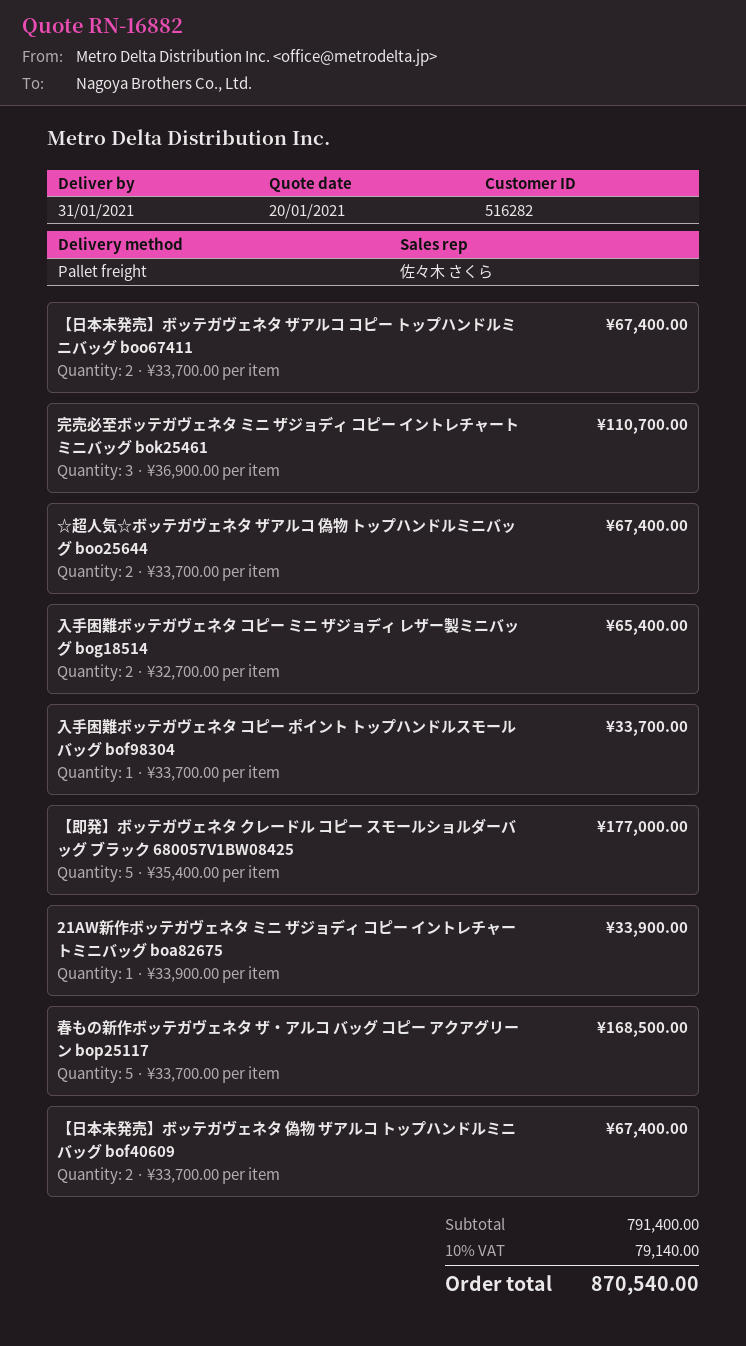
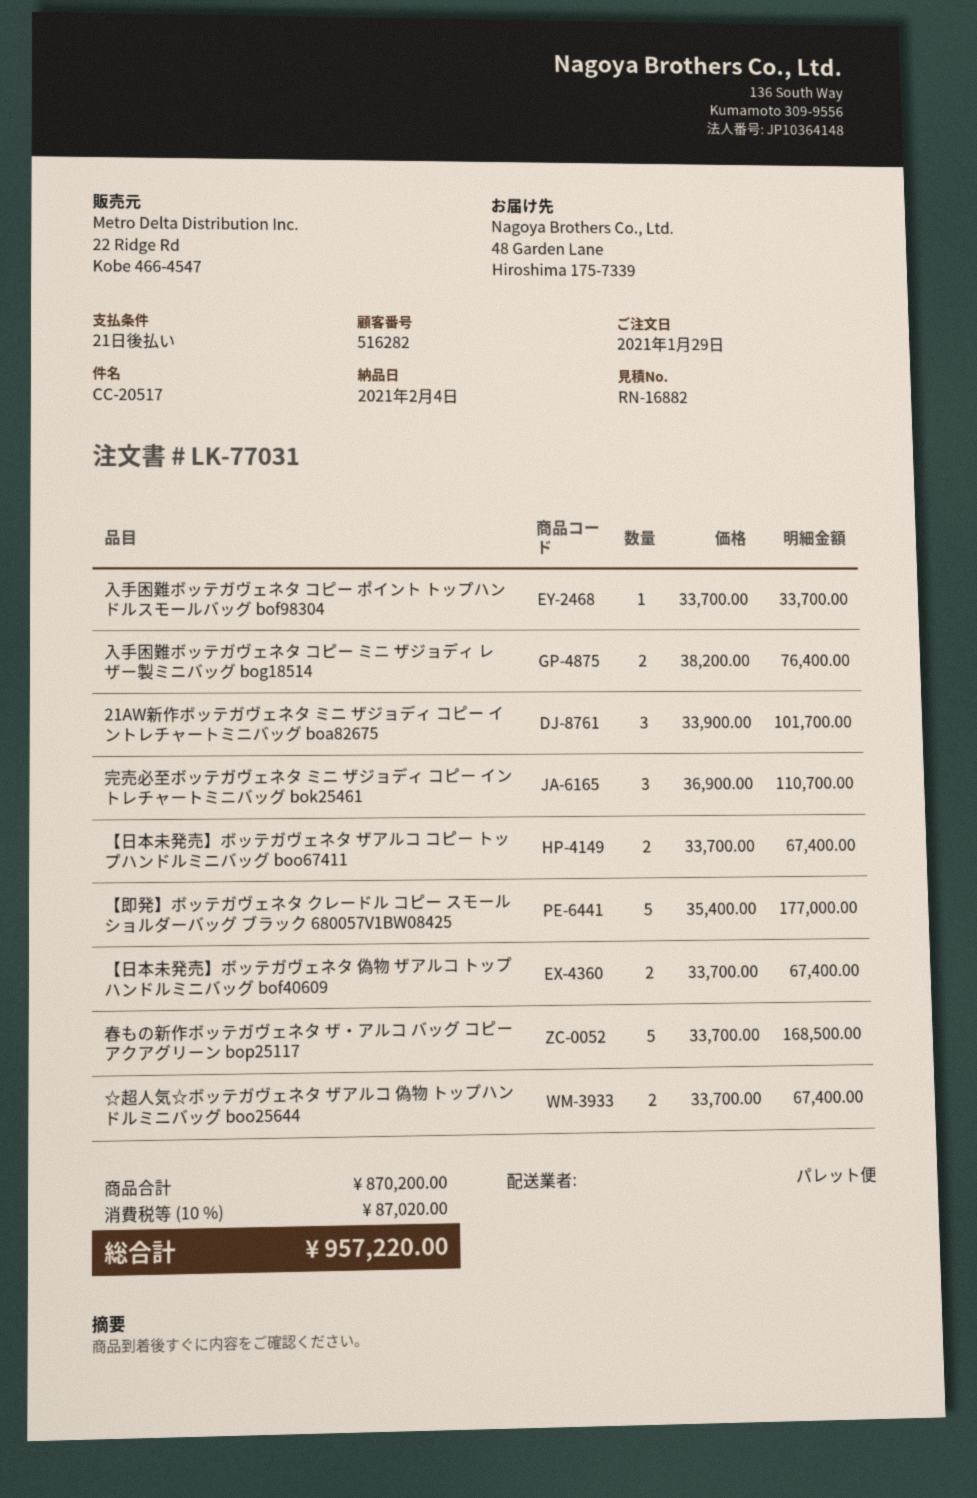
delivery date: 2021-01-31 -> 2021-02-04
入手困難ボッテガヴェネタ コピー ミニ ザジョディ レザー製ミニバッグ bog18514: 2 x 32700.00 = 65400.00 -> 2 x 38200.00 = 76400.00
21AW新作ボッテガヴェネタ ミニ ザジョディ コピー イントレチャートミニバッグ boa82675: 1 x 33900.00 = 33900.00 -> 3 x 33900.00 = 101700.00
subtotal: 791400.00 -> 870200.00
tax: 10% = 79140.00 -> 10% = 87020.00
total: 870540.00 -> 957220.00

